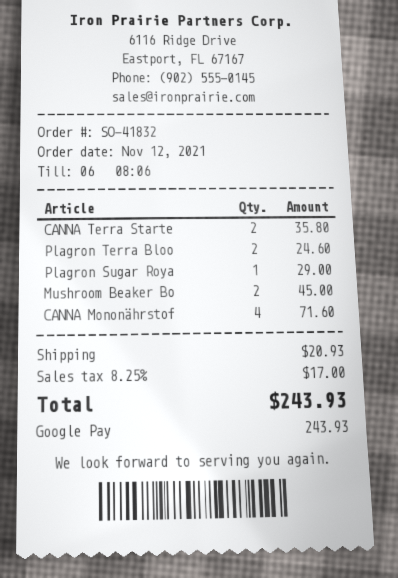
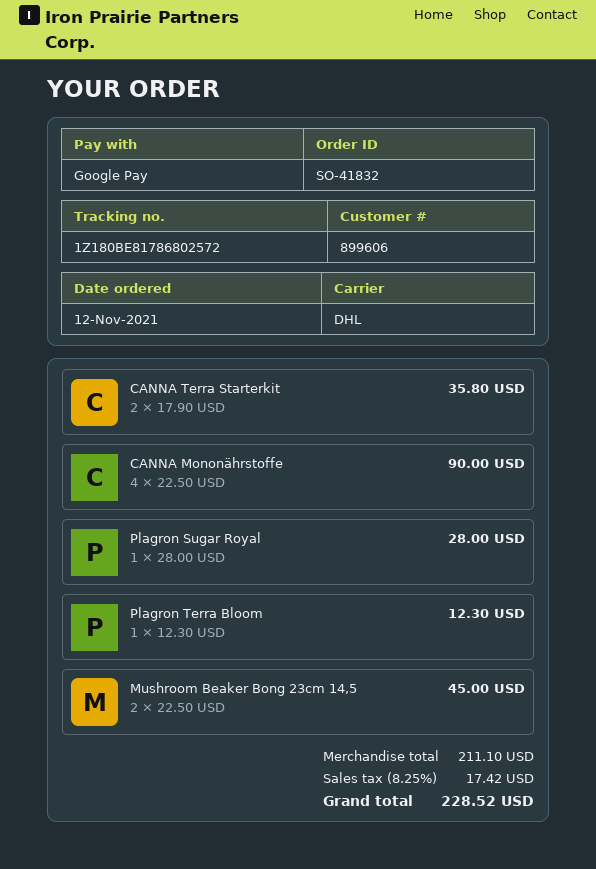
Plagron Terra Bloo: 2 for 24.60 -> 1 for 12.30
Plagron Sugar Roya: 1 for 29.00 -> 1 for 28.00
CANNA Mononährstof: 4 for 71.60 -> 4 for 90.00
shipping: 20.93 -> none
tax: 8.25% = 17.00 -> 8.25% = 17.42
total: 243.93 -> 228.52

